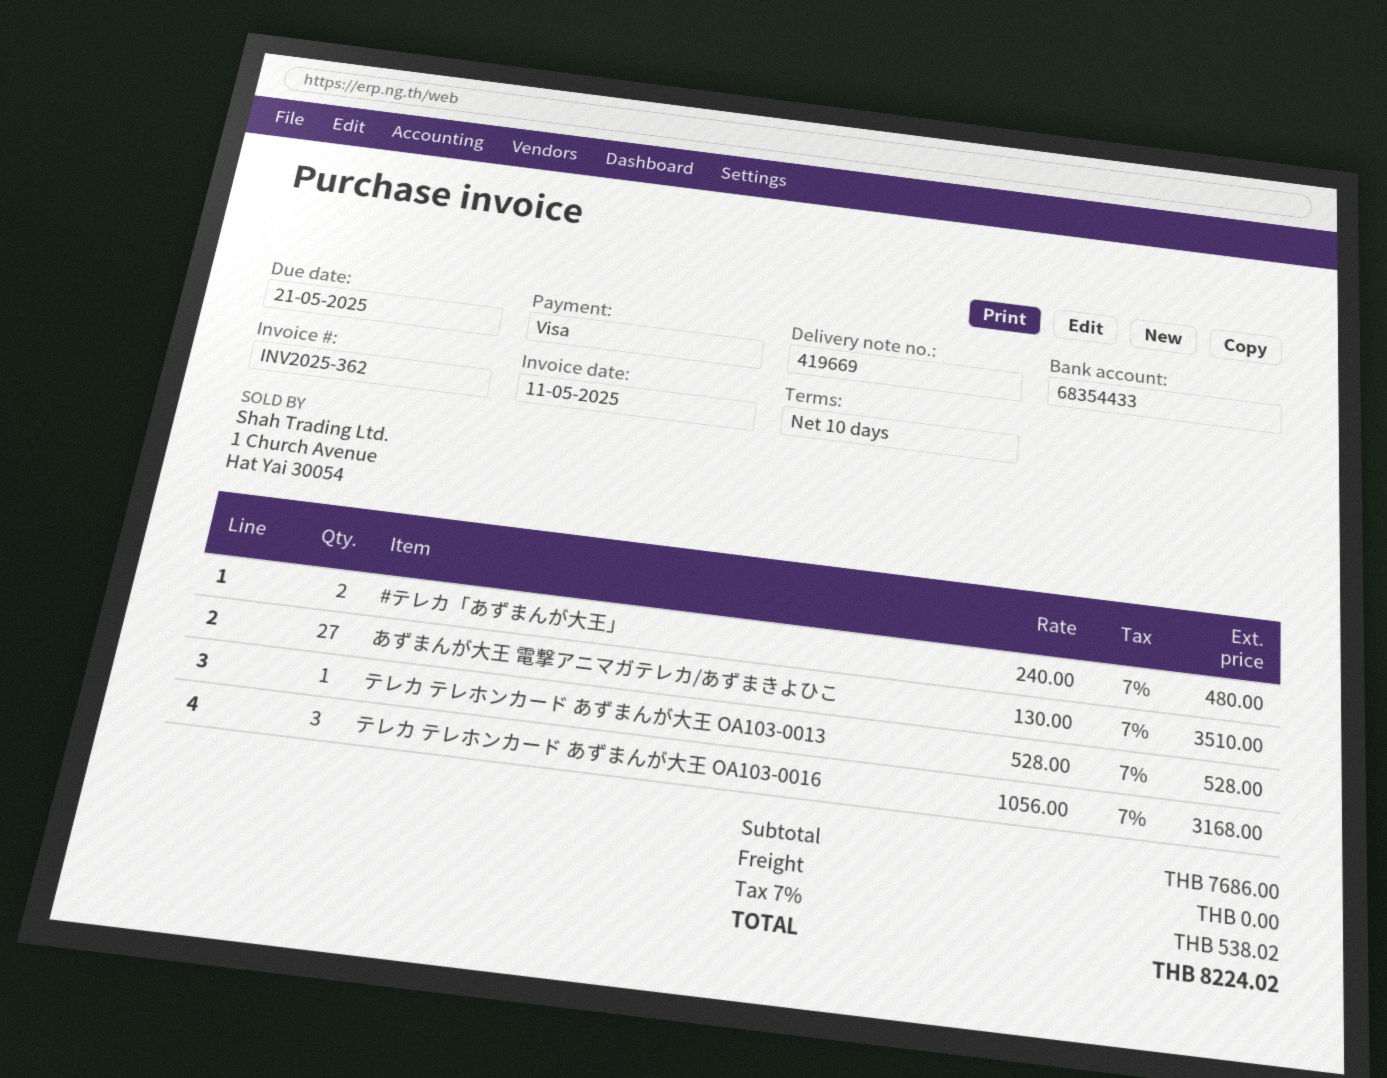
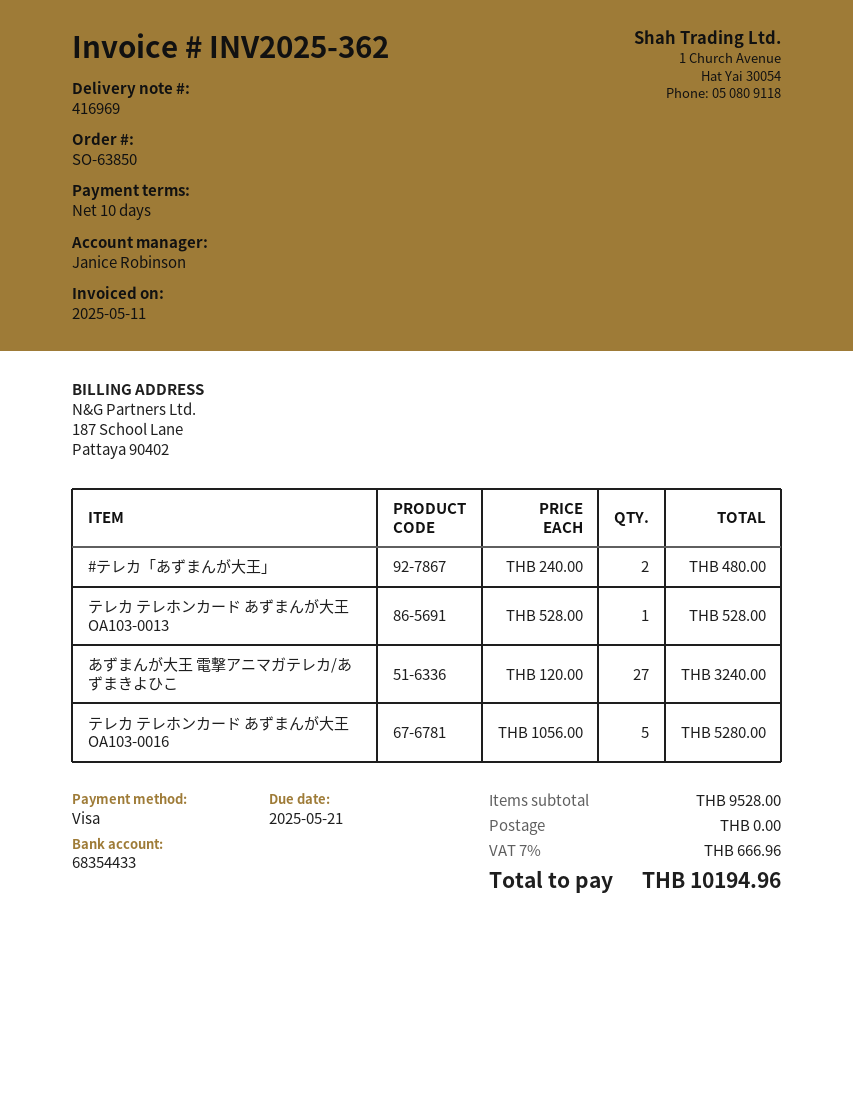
delivery note number: 419669 -> 416969
あずまんが大王 電撃アニマガテレカ/あずまきよひこ: 27 x 130.00 = 3510.00 -> 27 x 120.00 = 3240.00
テレカ テレホンカード あずまんが大王 OA103-0016: 3 x 1056.00 = 3168.00 -> 5 x 1056.00 = 5280.00
subtotal: 7686.00 -> 9528.00
tax: 7% = 538.02 -> 7% = 666.96
total: 8224.02 -> 10194.96

